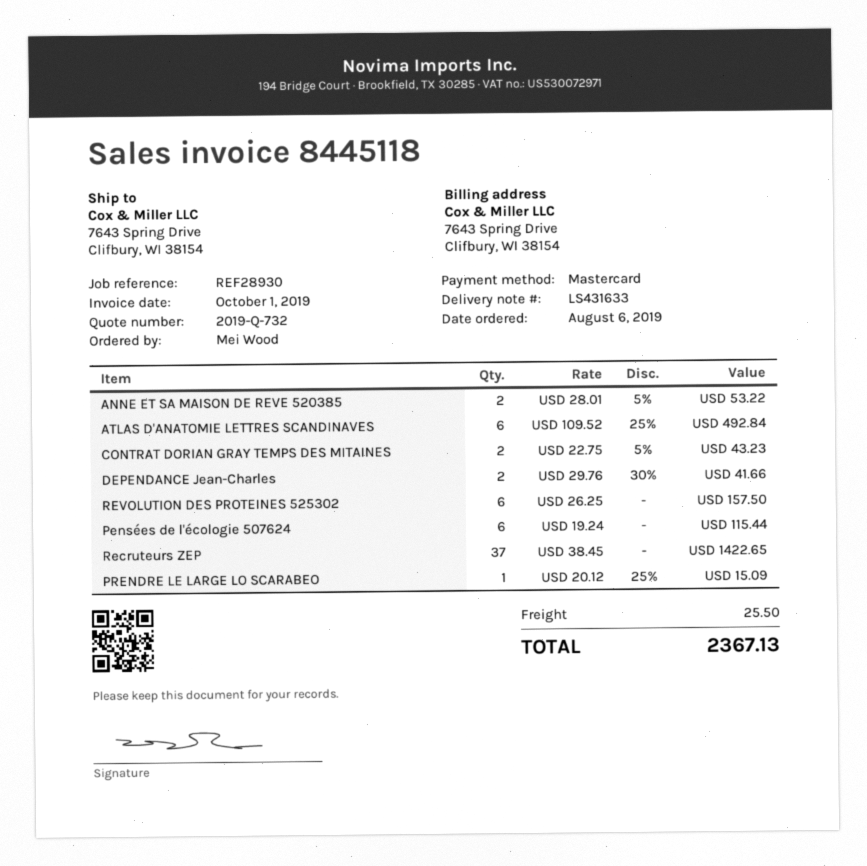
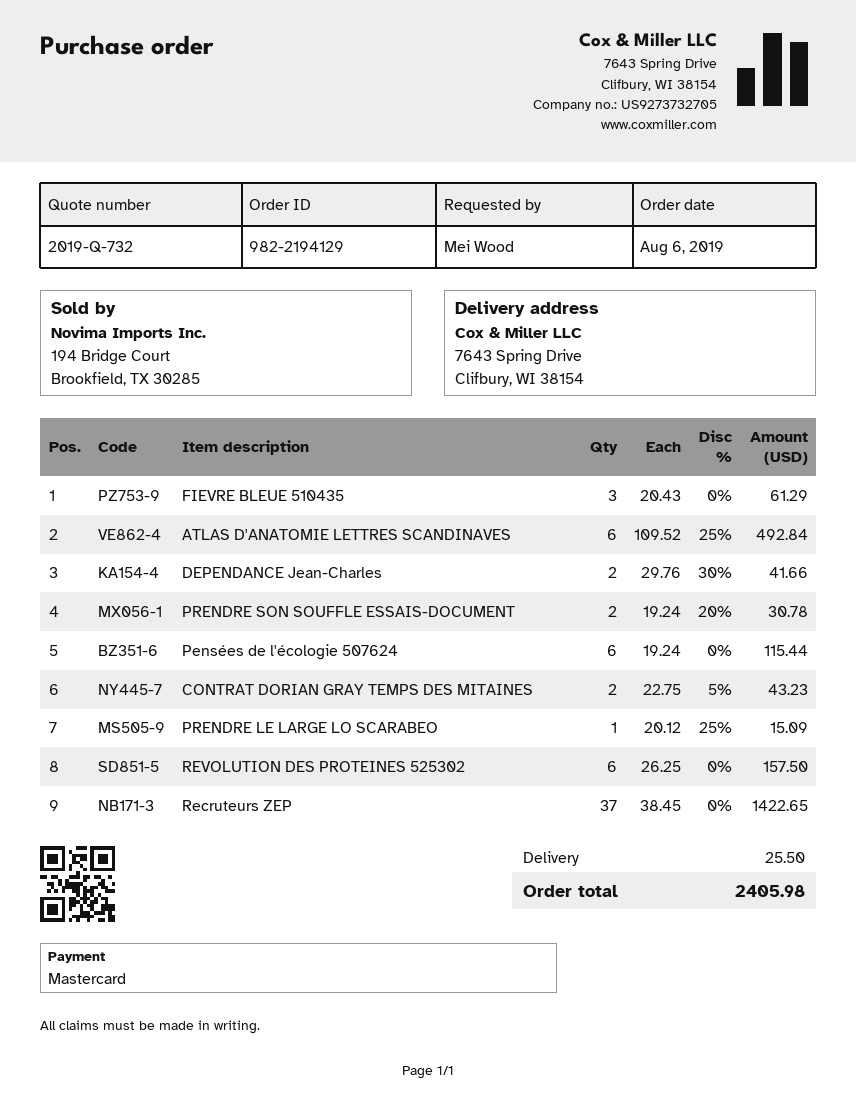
ANNE ET SA MAISON DE REVE 520385: 2 x 28.01 - 5% = 53.22 -> none
FIEVRE BLEUE 510435: none -> 3 x 20.43 = 61.29
PRENDRE SON SOUFFLE ESSAIS-DOCUMENT: none -> 2 x 19.24 - 20% = 30.78
total: 2367.13 -> 2405.98

